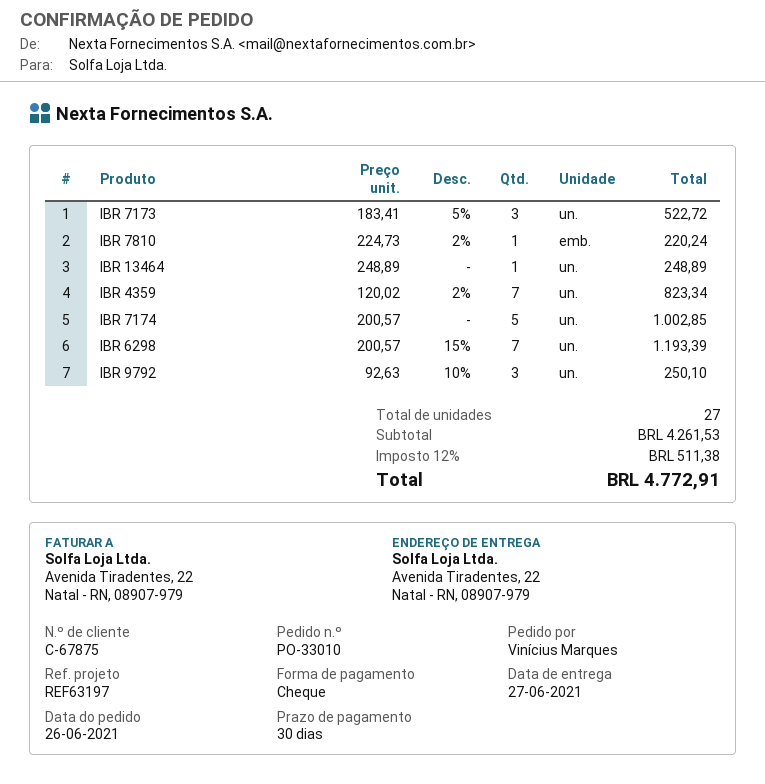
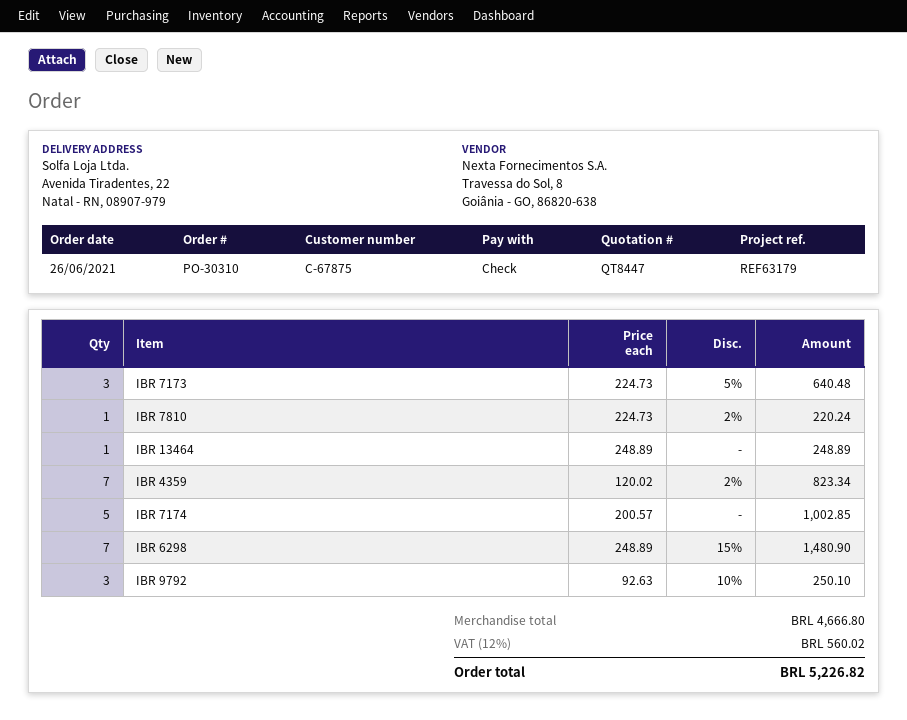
order number: PO-33010 -> PO-30310
reference: REF63197 -> REF63179
IBR 7173: 3 x 183.41 - 5% = 522.72 -> 3 x 224.73 - 5% = 640.48
IBR 6298: 7 x 200.57 - 15% = 1193.39 -> 7 x 248.89 - 15% = 1480.90
subtotal: 4261.53 -> 4666.80
tax: 12% = 511.38 -> 12% = 560.02
total: 4772.91 -> 5226.82

